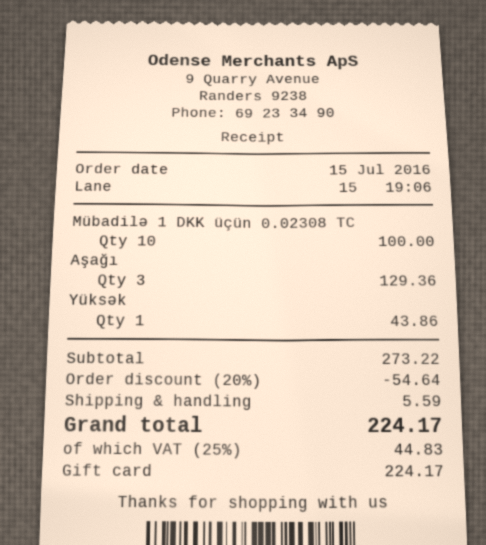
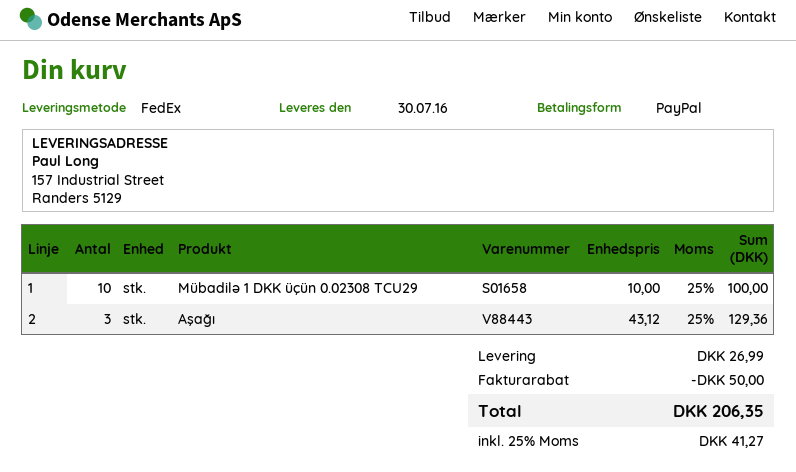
payment method: gift card -> PayPal
Yüksək: 1 for 43.86 -> none
discount: 54.64 -> 50.00
shipping: 5.59 -> 26.99
tax: 25% = 44.83 -> 25% = 41.27
total: 224.17 -> 206.35

